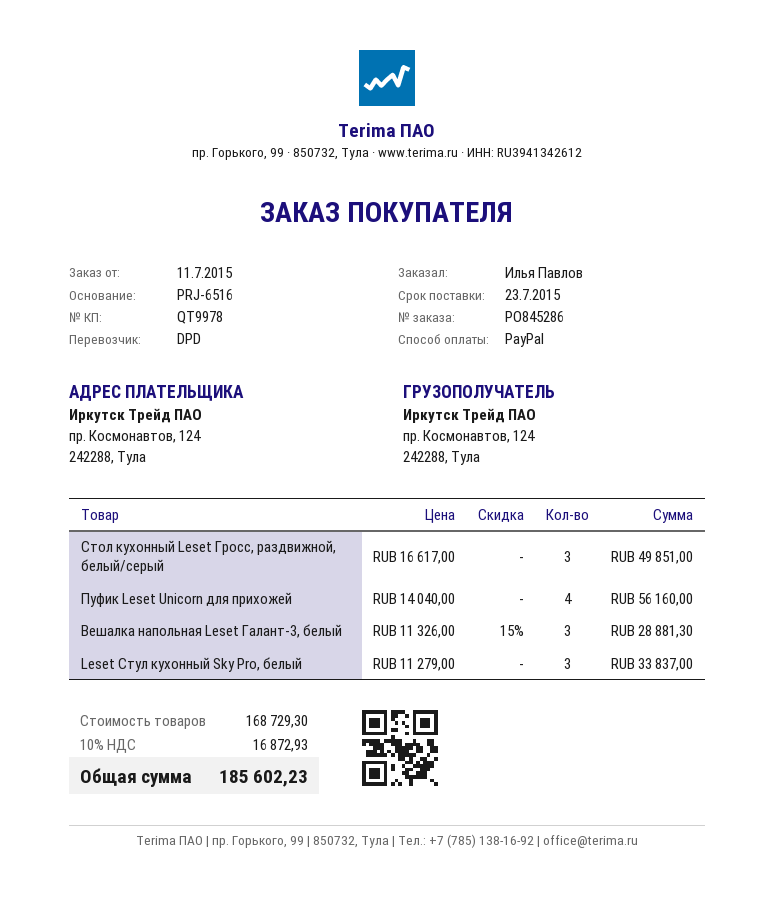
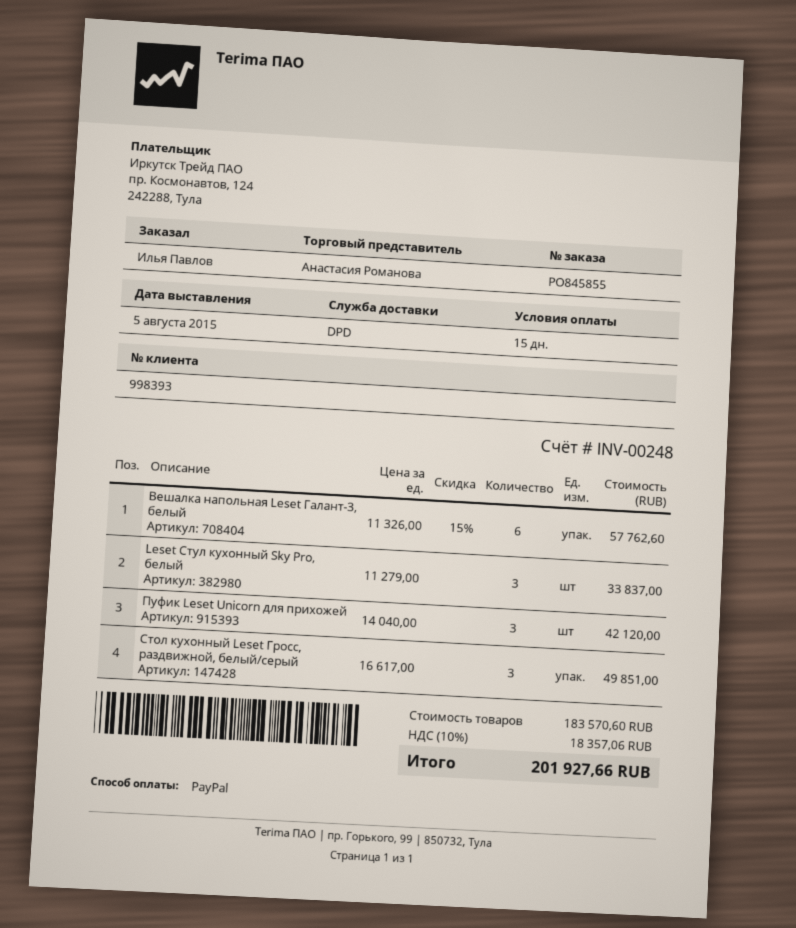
order number: PO845286 -> PO845855
Пуфик Leset Unicorn для прихожей: 4 x 14040.00 = 56160.00 -> 3 x 14040.00 = 42120.00
Вешалка напольная Leset Галант-3, белый: 3 x 11326.00 - 15% = 28881.30 -> 6 x 11326.00 - 15% = 57762.60
subtotal: 168729.30 -> 183570.60
tax: 10% = 16872.93 -> 10% = 18357.06
total: 185602.23 -> 201927.66

